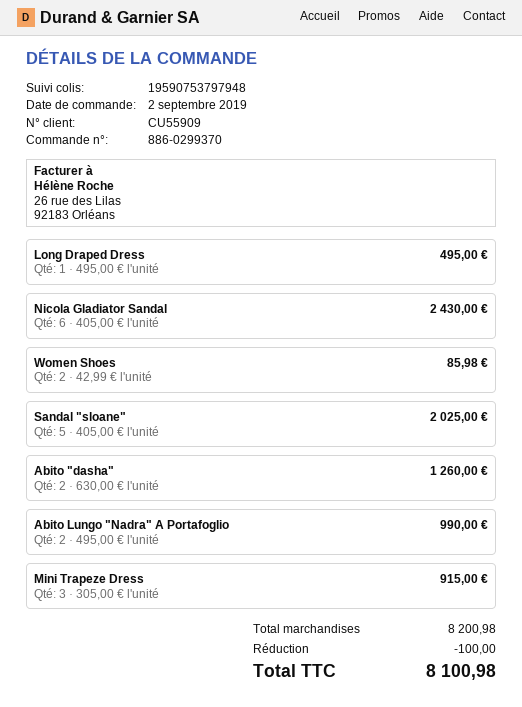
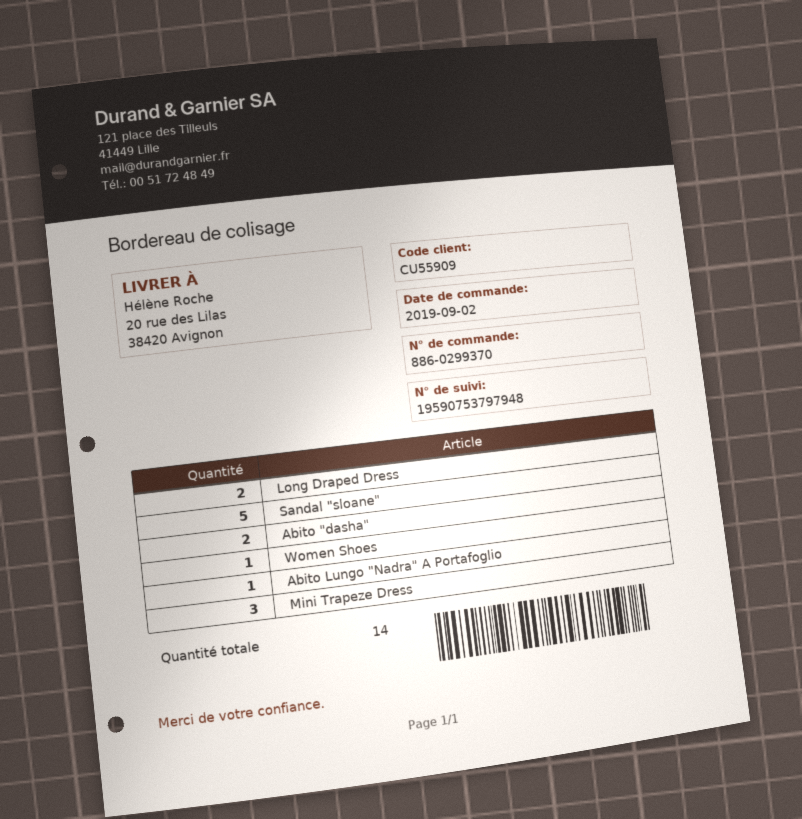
Long Draped Dress: 1 -> 2
Nicola Gladiator Sandal: 6 -> none
Women Shoes: 2 -> 1
Abito Lungo "Nadra" A Portafoglio: 2 -> 1

